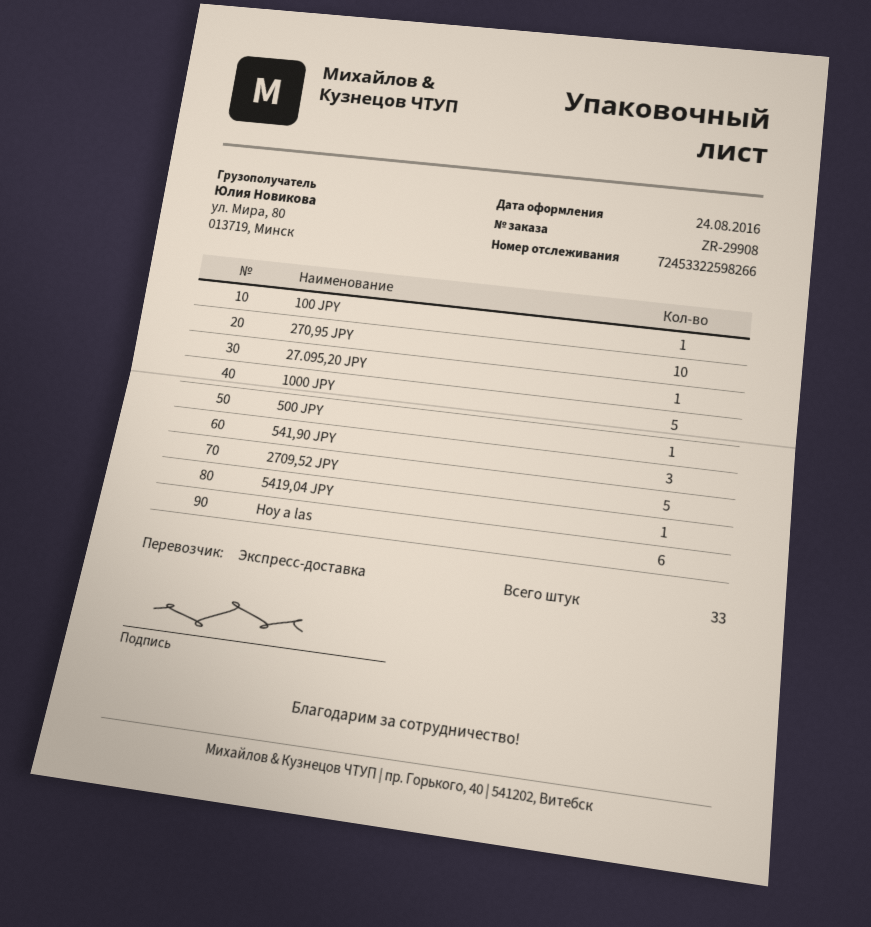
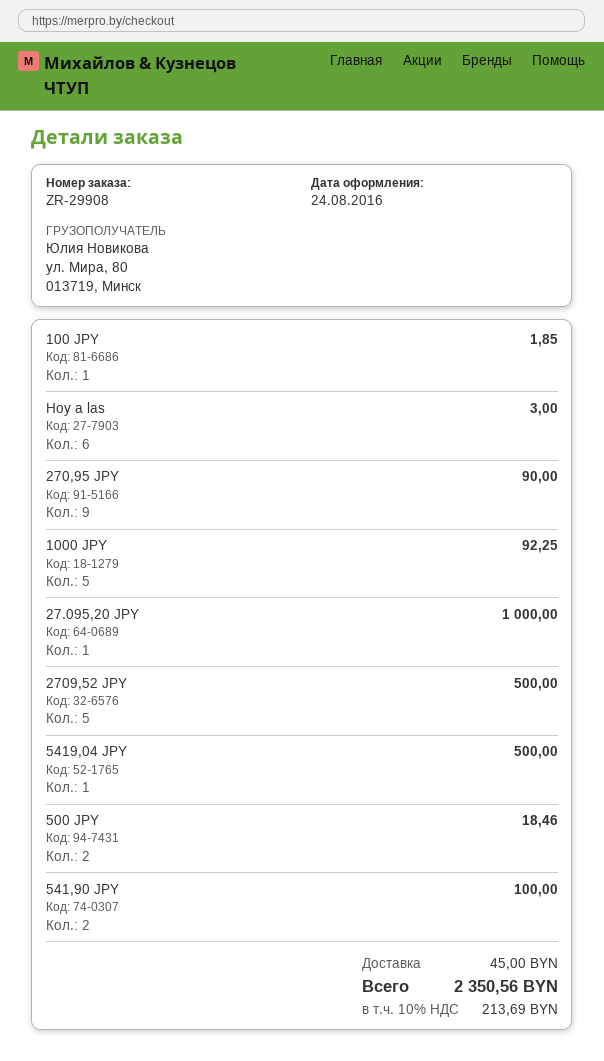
270,95 JPY: 10 -> 9
500 JPY: 1 -> 2
541,90 JPY: 3 -> 2

